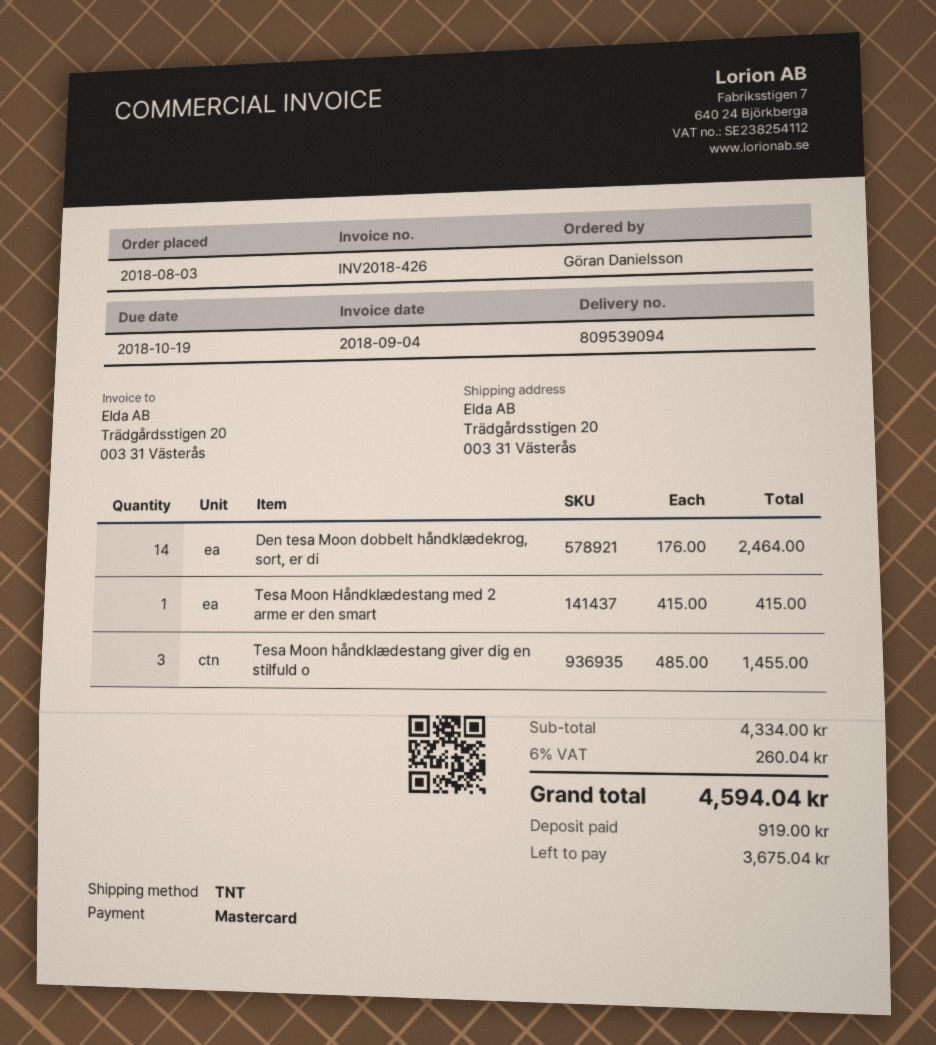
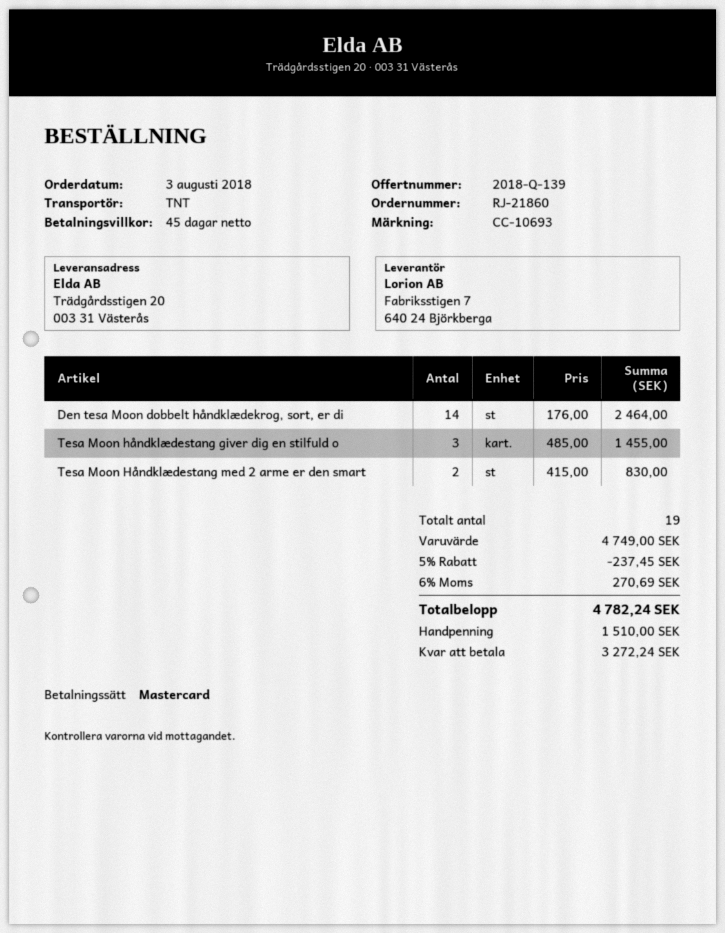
Tesa Moon Håndklædestang med 2 arme er den smart: 1 x 415.00 = 415.00 -> 2 x 415.00 = 830.00
subtotal: 4334.00 -> 4749.00
discount: none -> 5% = 237.45
tax: 6% = 260.04 -> 6% = 270.69
total: 4594.04 -> 4782.24
deposit: 919.00 -> 1510.00
balance: 3675.04 -> 3272.24

